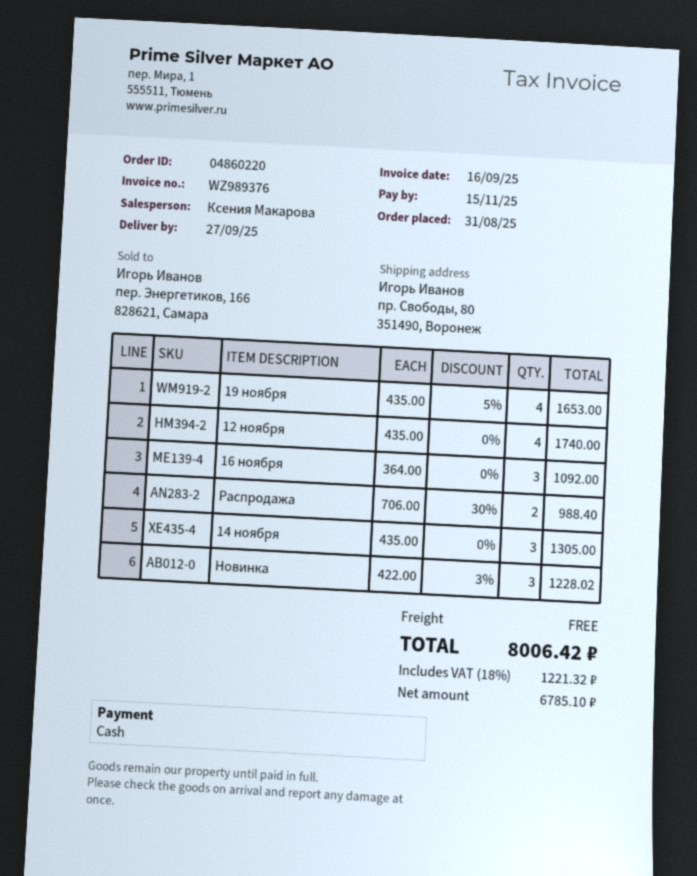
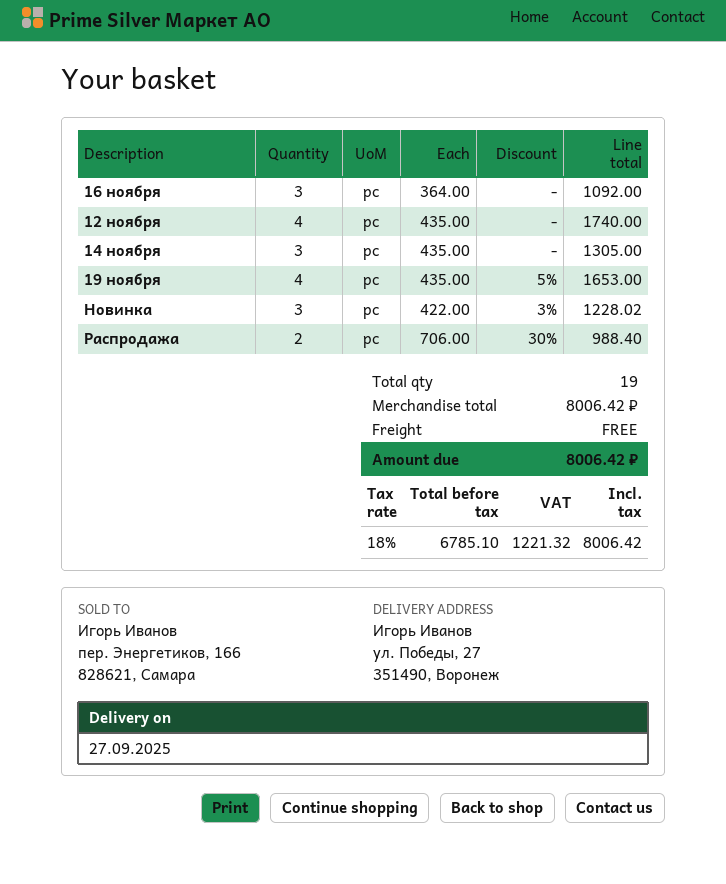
ship to: пр. Свободы, 80, 351490, Воронеж -> ул. Победы, 27, 351490, Воронеж

